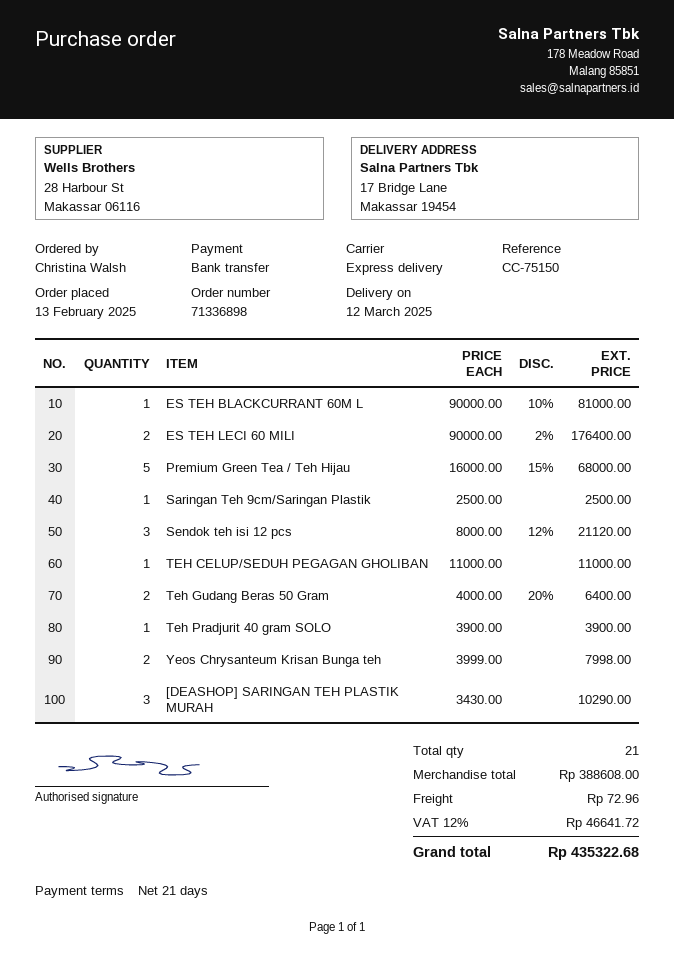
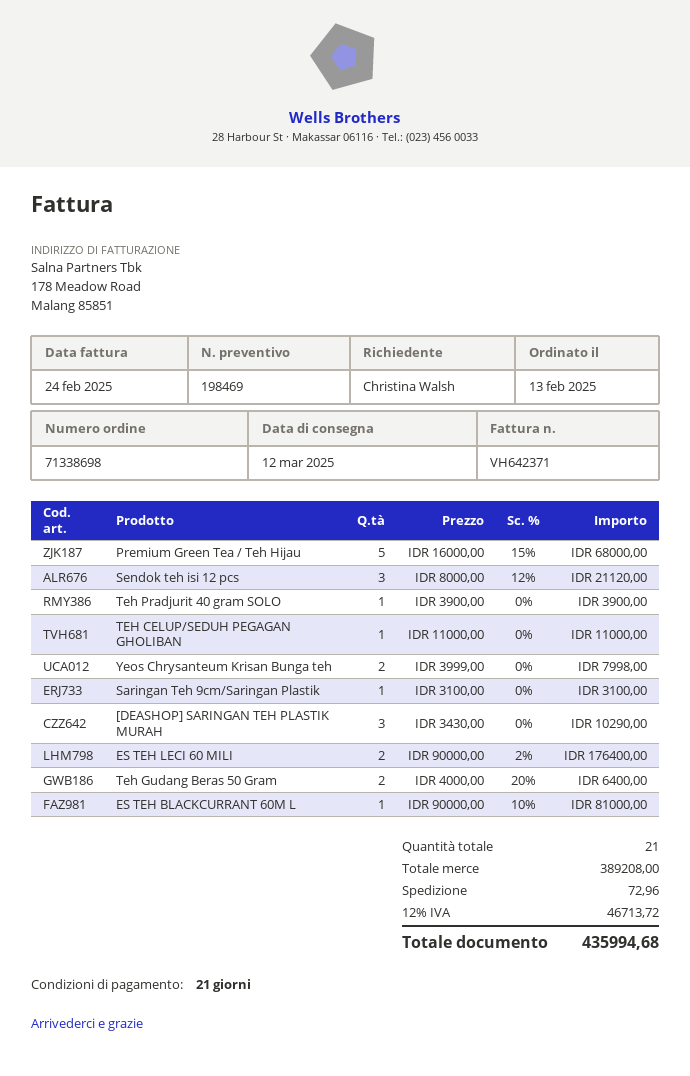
order number: 71336898 -> 71338698
Saringan Teh 9cm/Saringan Plastik: 1 x 2500.00 = 2500.00 -> 1 x 3100.00 = 3100.00
subtotal: 388608.00 -> 389208.00
tax: 12% = 46641.72 -> 12% = 46713.72
total: 435322.68 -> 435994.68

